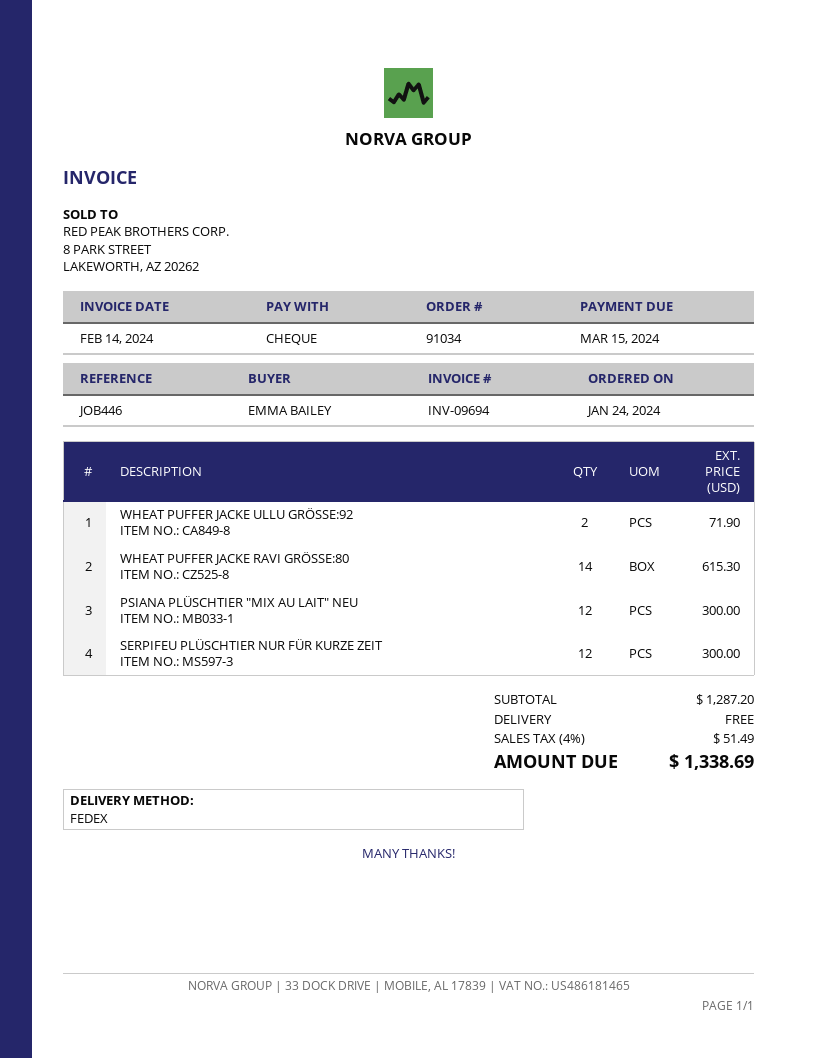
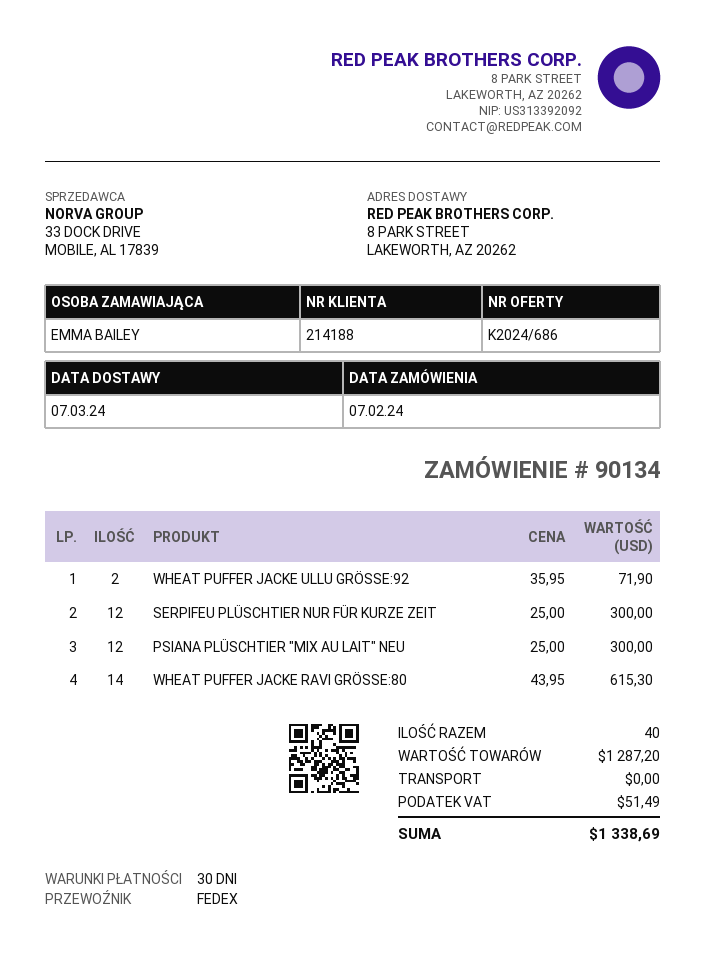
order number: 91034 -> 90134
order date: 2024-01-24 -> 2024-02-07

